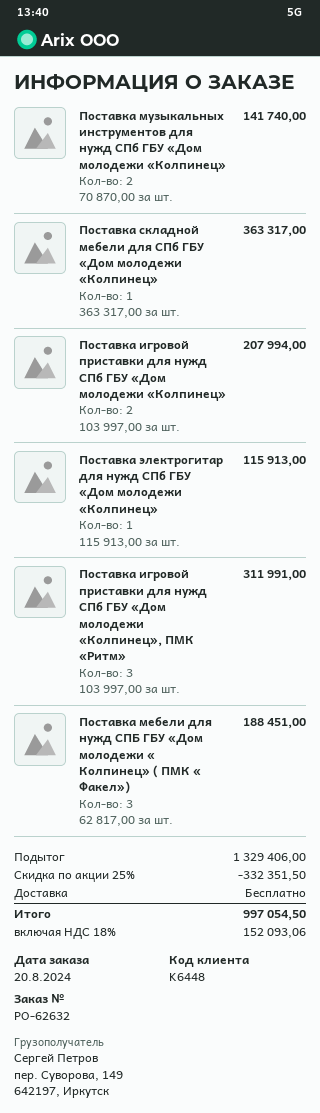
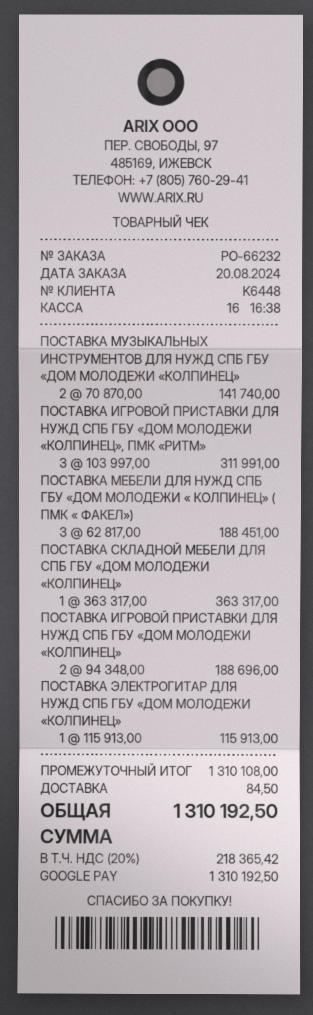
order number: PO-62632 -> PO-66232
Поставка игровой приставки для нужд СПб ГБУ «Дом молодежи «Колпинец»: 2 x 103997.00 = 207994.00 -> 2 x 94348.00 = 188696.00
subtotal: 1329406.00 -> 1310108.00
discount: 25% = 332351.50 -> none
shipping: 0.00 -> 84.50
tax: 18% = 152093.06 -> 20% = 218365.42
total: 997054.50 -> 1310192.50

